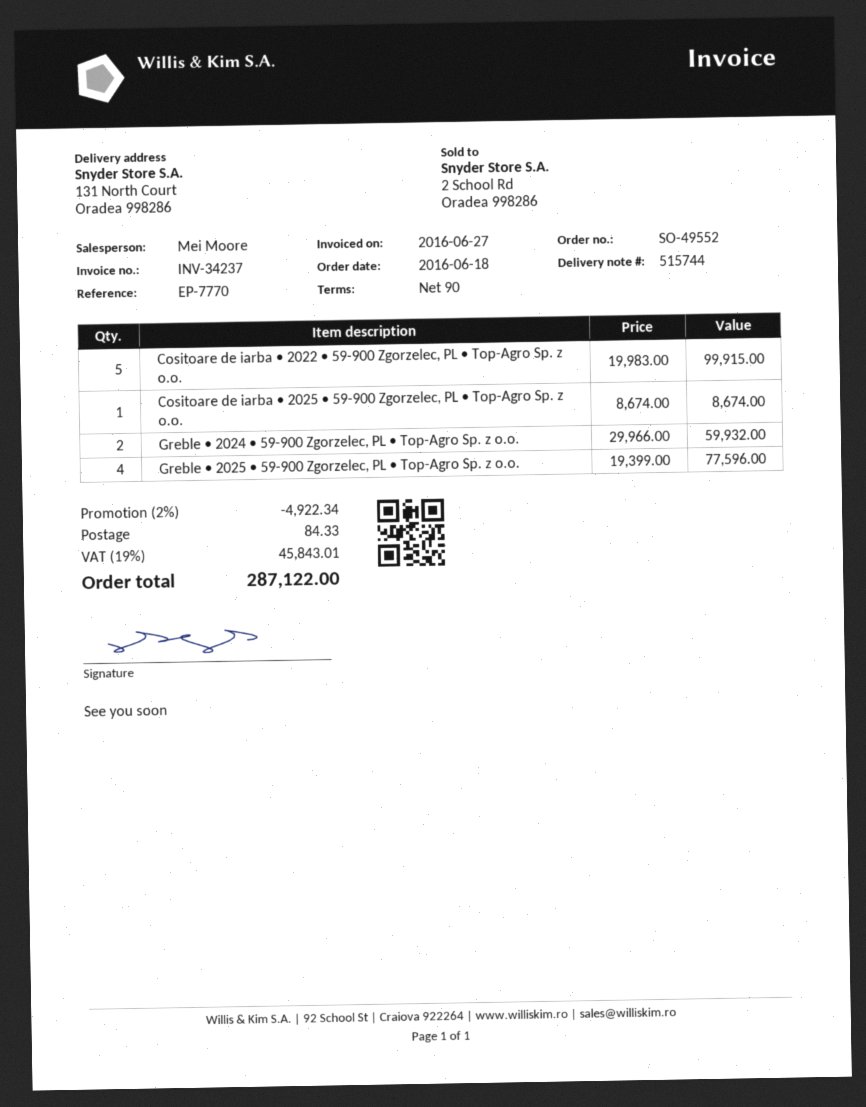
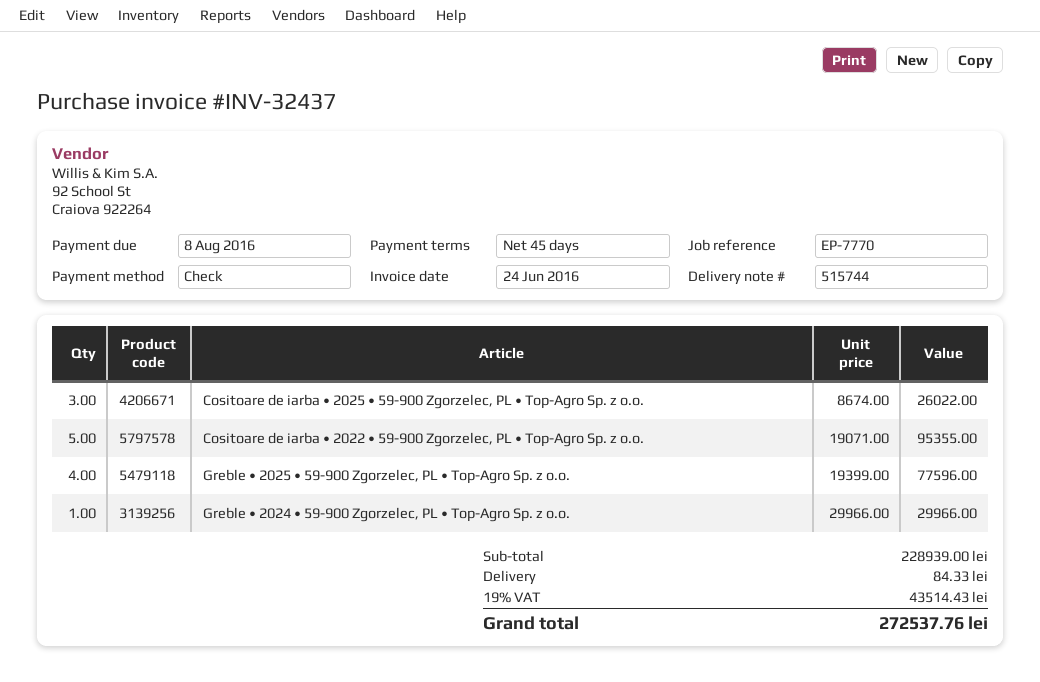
invoice number: INV-34237 -> INV-32437
invoice date: 2016-06-27 -> 2016-06-24
payment terms: 90 days -> 45 days
Cositoare de iarba • 2022 • 59-900 Zgorzelec, PL • Top-Agro Sp. z o.o.: 5 x 19983.00 = 99915.00 -> 5 x 19071.00 = 95355.00
Cositoare de iarba • 2025 • 59-900 Zgorzelec, PL • Top-Agro Sp. z o.o.: 1 x 8674.00 = 8674.00 -> 3 x 8674.00 = 26022.00
Greble • 2024 • 59-900 Zgorzelec, PL • Top-Agro Sp. z o.o.: 2 x 29966.00 = 59932.00 -> 1 x 29966.00 = 29966.00
discount: 2% = 4922.34 -> none
tax: 19% = 45843.01 -> 19% = 43514.43
total: 287122.00 -> 272537.76

